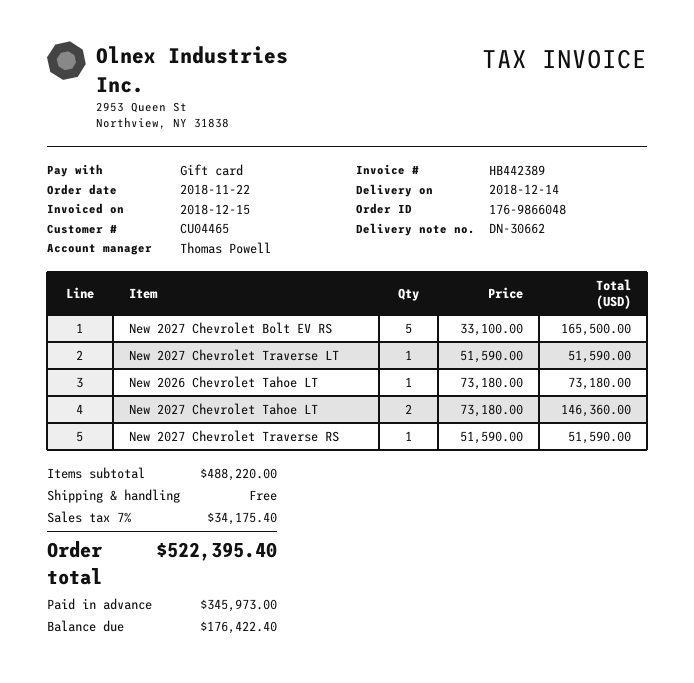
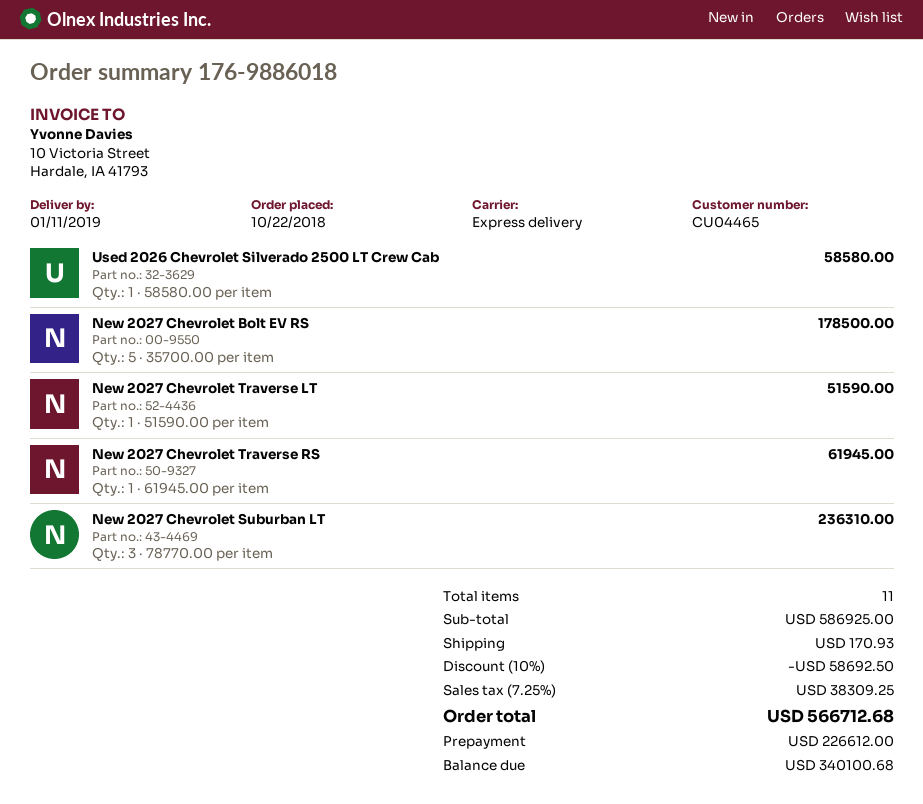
order number: 176-9866048 -> 176-9886018
order date: 2018-11-22 -> 2018-10-22
delivery date: 2018-12-14 -> 2019-01-11
New 2027 Chevrolet Bolt EV RS: 5 x 33100.00 = 165500.00 -> 5 x 35700.00 = 178500.00
New 2026 Chevrolet Tahoe LT: 1 x 73180.00 = 73180.00 -> none
New 2027 Chevrolet Tahoe LT: 2 x 73180.00 = 146360.00 -> none
New 2027 Chevrolet Traverse RS: 1 x 51590.00 = 51590.00 -> 1 x 61945.00 = 61945.00
Used 2026 Chevrolet Silverado 2500 LT Crew Cab: none -> 1 x 58580.00 = 58580.00
New 2027 Chevrolet Suburban LT: none -> 3 x 78770.00 = 236310.00
subtotal: 488220.00 -> 586925.00
discount: none -> 10% = 58692.50
shipping: 0.00 -> 170.93
tax: 7% = 34175.40 -> 7.25% = 38309.25
total: 522395.40 -> 566712.68
deposit: 345973.00 -> 226612.00
balance: 176422.40 -> 340100.68

